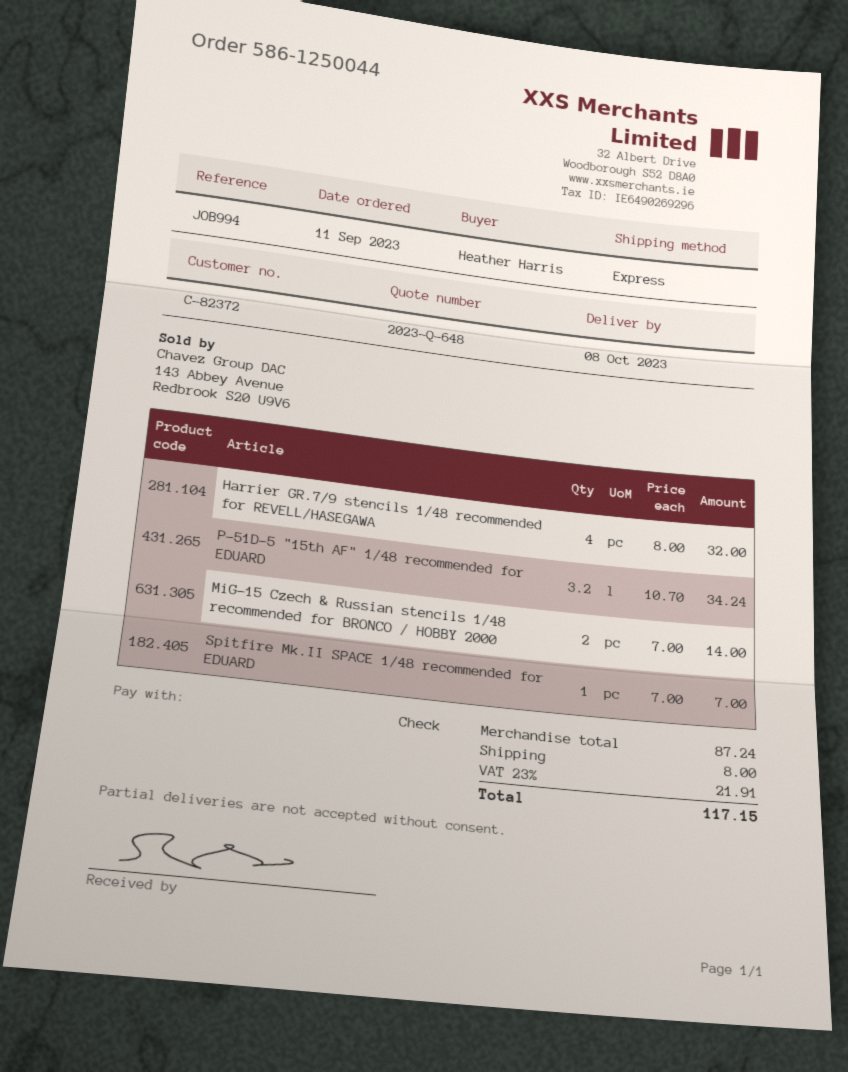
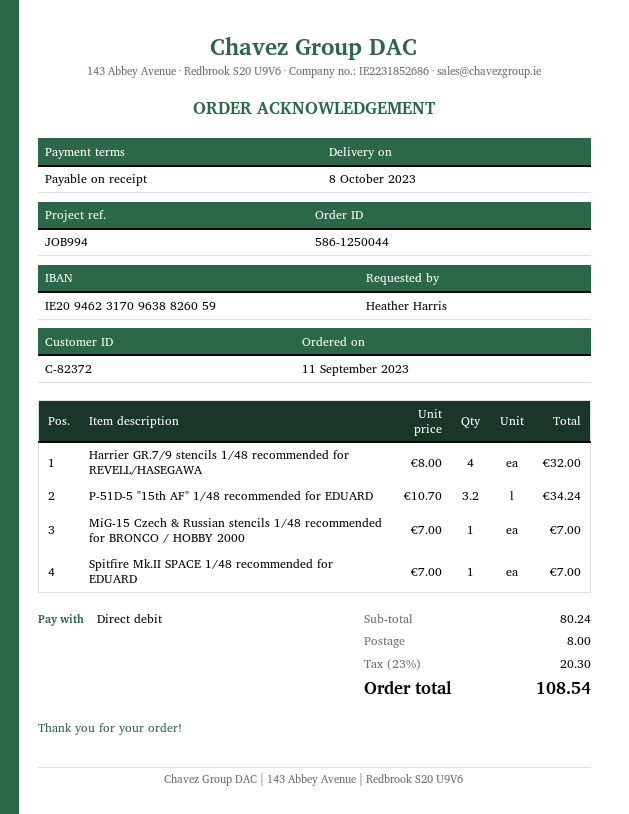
payment method: cheque -> direct debit
MiG-15 Czech & Russian stencils 1/48 recommended for BRONCO / HOBBY 2000: 2 x 7.00 = 14.00 -> 1 x 7.00 = 7.00
subtotal: 87.24 -> 80.24
tax: 23% = 21.91 -> 23% = 20.30
total: 117.15 -> 108.54

